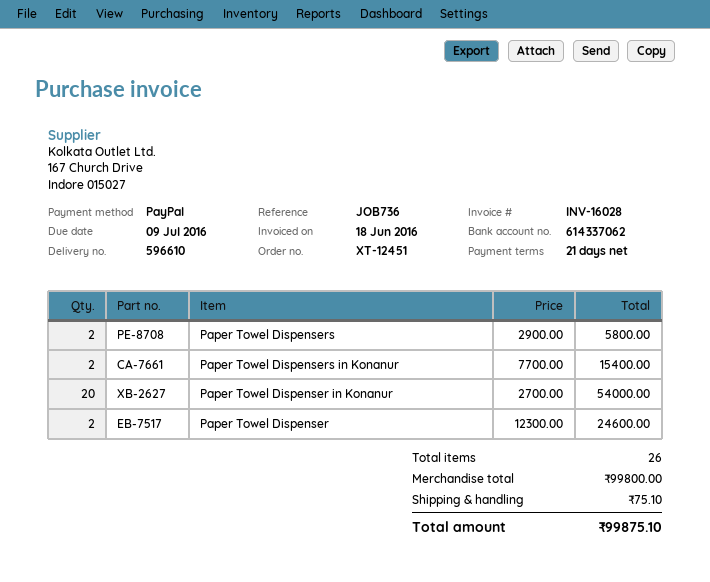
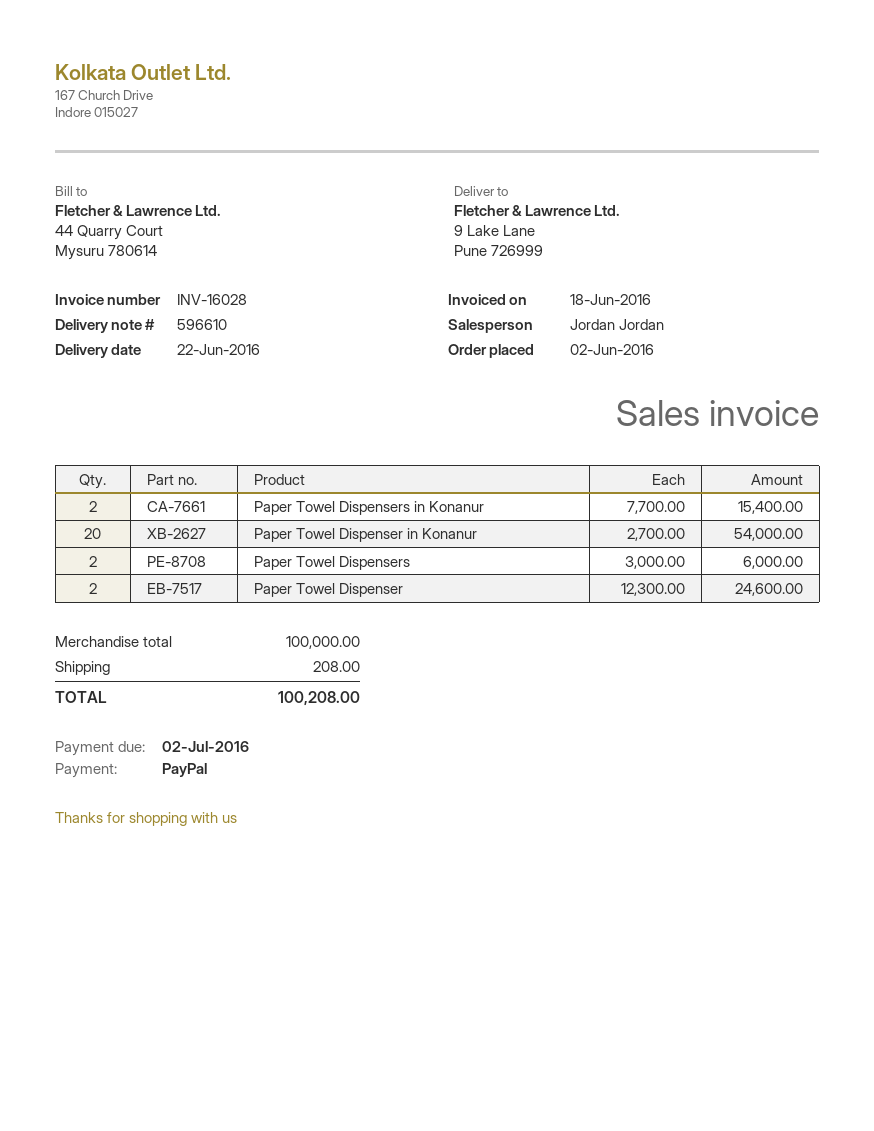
due date: 2016-07-09 -> 2016-07-02
Paper Towel Dispensers: 2 x 2900.00 = 5800.00 -> 2 x 3000.00 = 6000.00
subtotal: 99800.00 -> 100000.00
shipping: 75.10 -> 208.00
total: 99875.10 -> 100208.00

